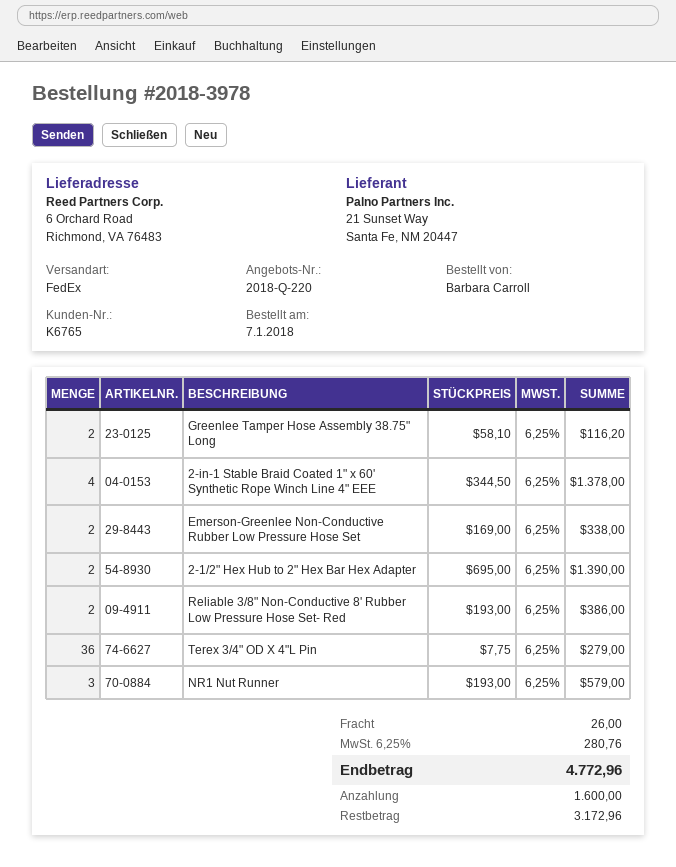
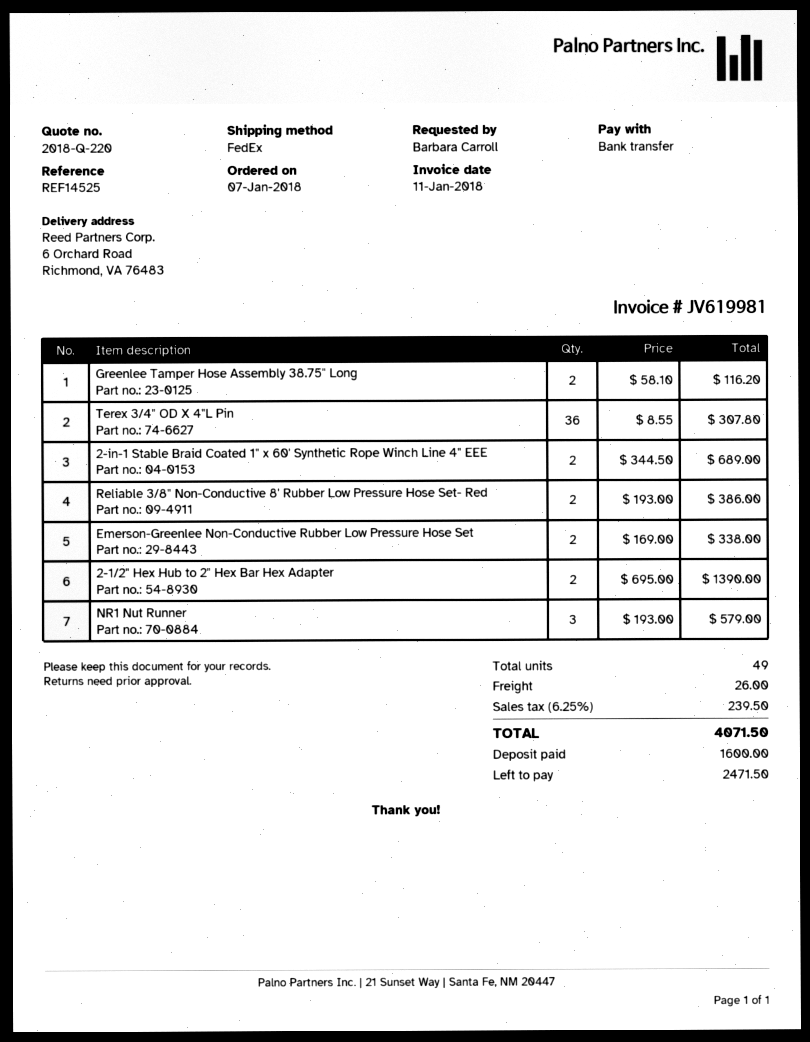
2-in-1 Stable Braid Coated 1" x 60' Synthetic Rope Winch Line 4" EEE: 4 x 344.50 = 1378.00 -> 2 x 344.50 = 689.00
Terex 3/4" OD X 4"L Pin: 36 x 7.75 = 279.00 -> 36 x 8.55 = 307.80
tax: 6.25% = 280.76 -> 6.25% = 239.50
total: 4772.96 -> 4071.50
balance: 3172.96 -> 2471.50

